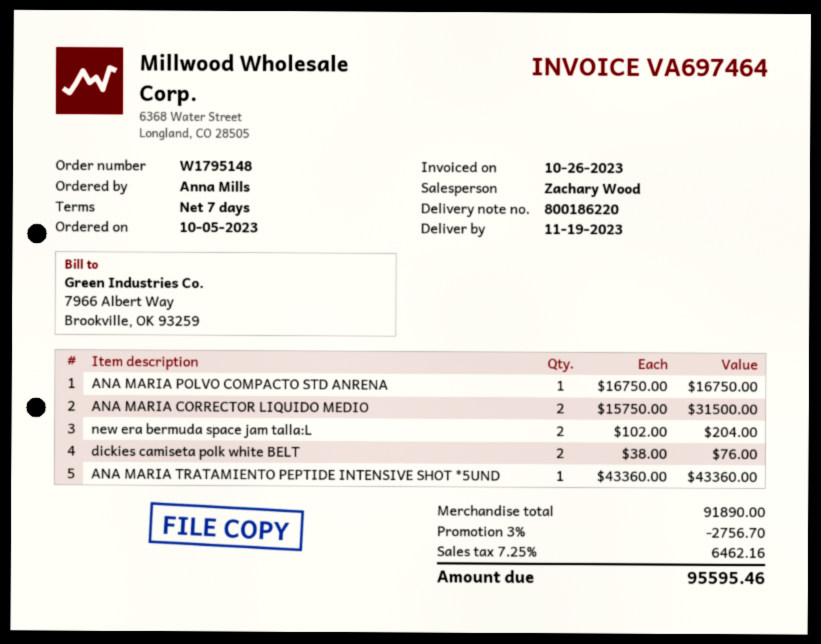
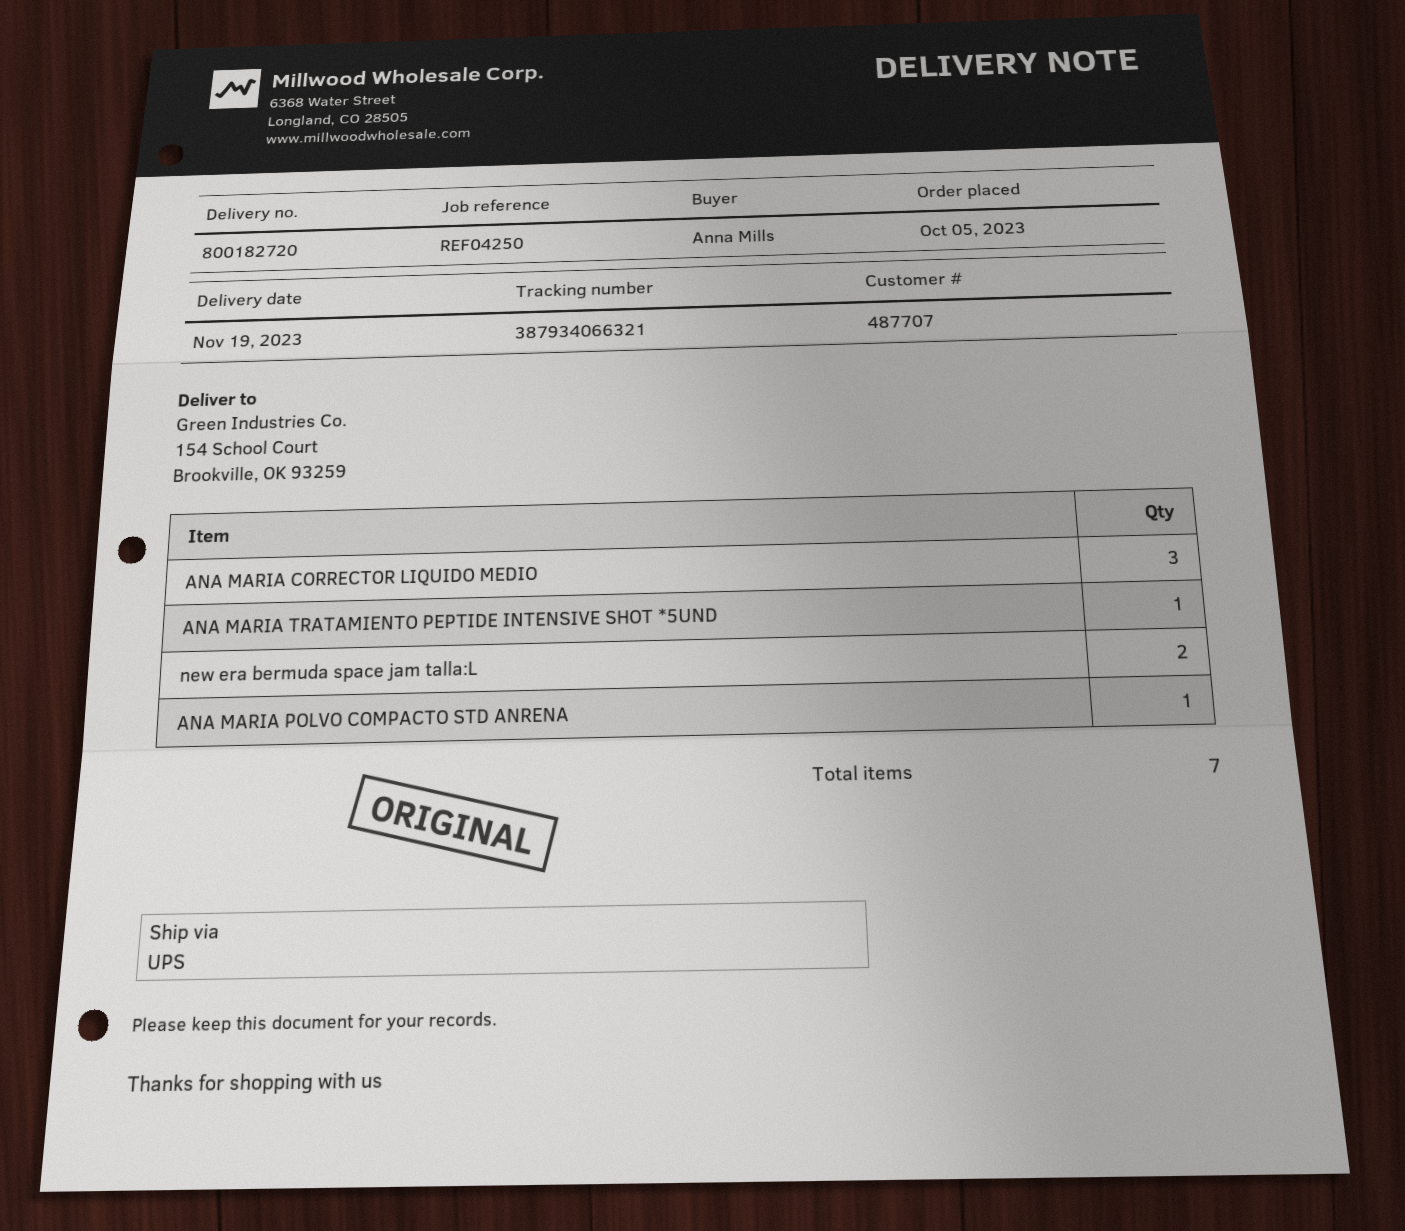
delivery note number: 800186220 -> 800182720
ANA MARIA CORRECTOR LIQUIDO MEDIO: 2 -> 3
dickies camiseta polk white BELT: 2 -> none

